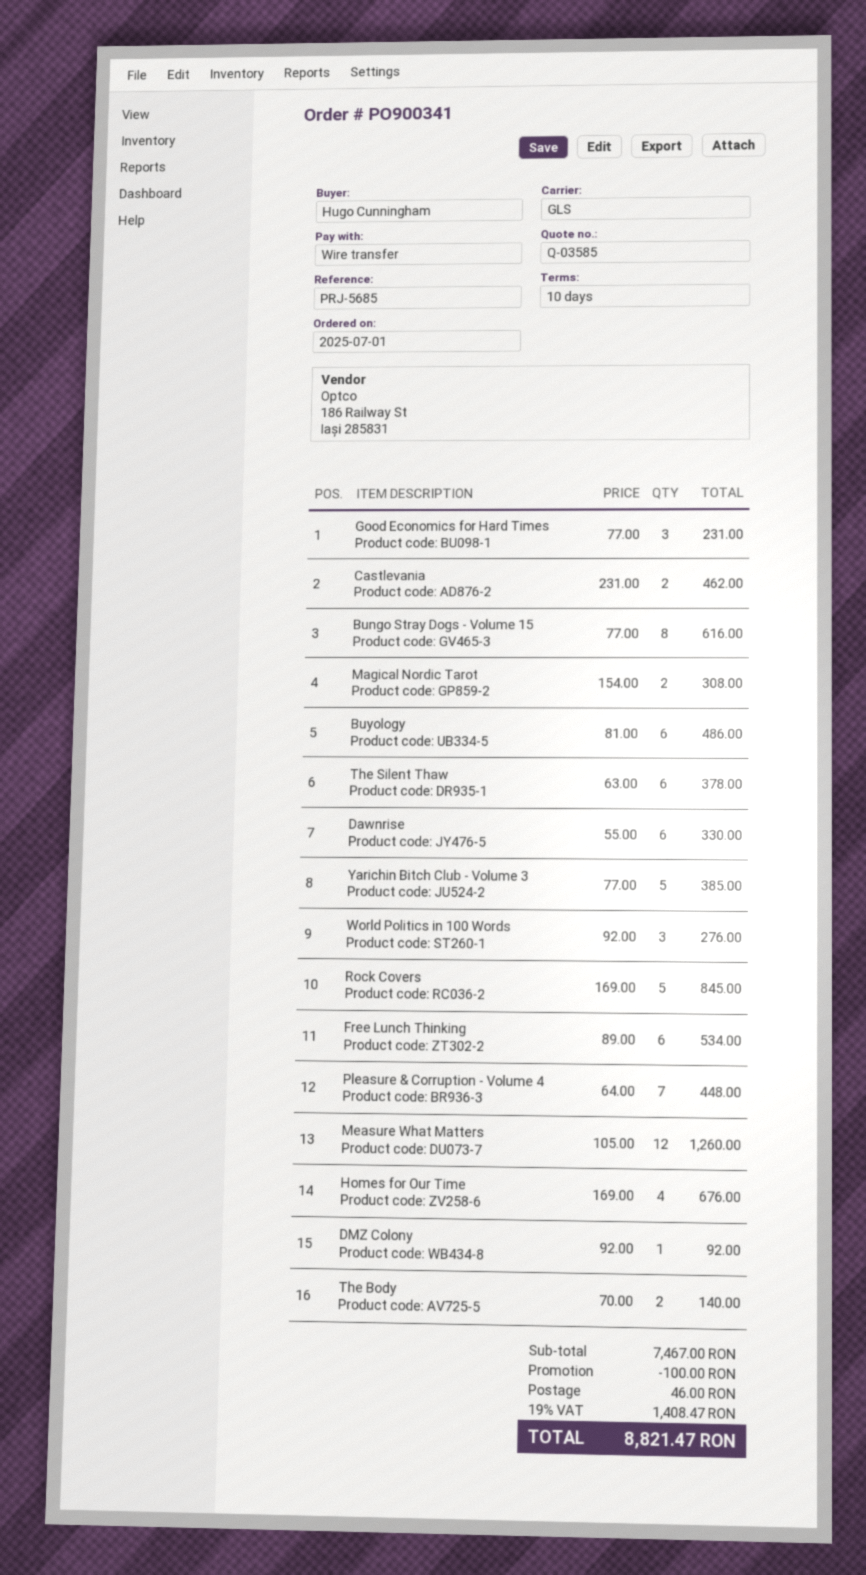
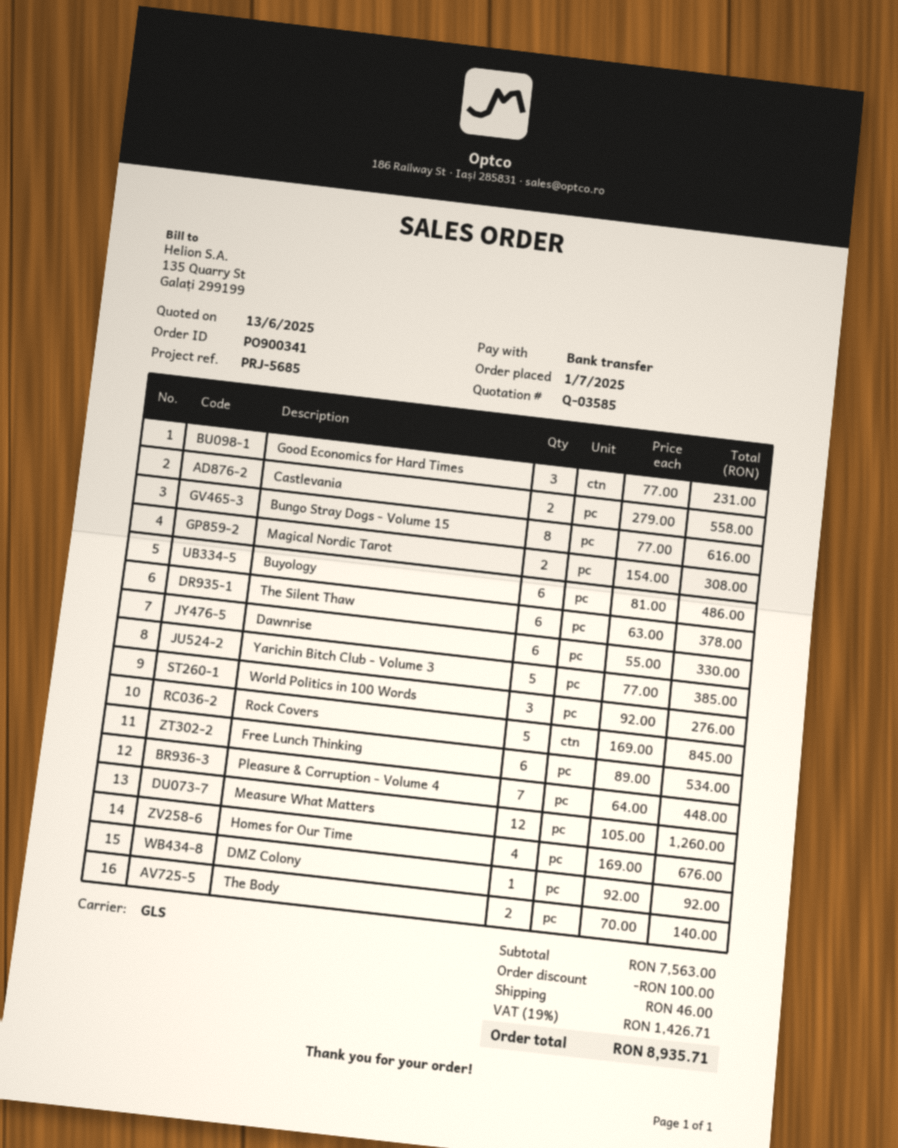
Castlevania: 2 x 231.00 = 462.00 -> 2 x 279.00 = 558.00
subtotal: 7467.00 -> 7563.00
tax: 19% = 1408.47 -> 19% = 1426.71
total: 8821.47 -> 8935.71

